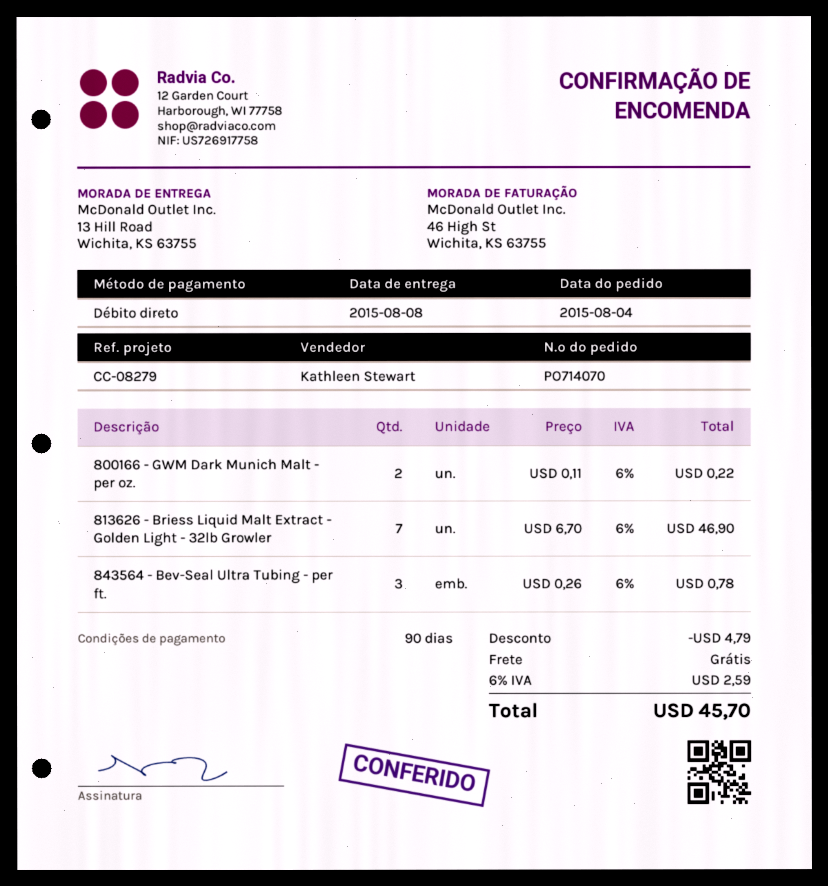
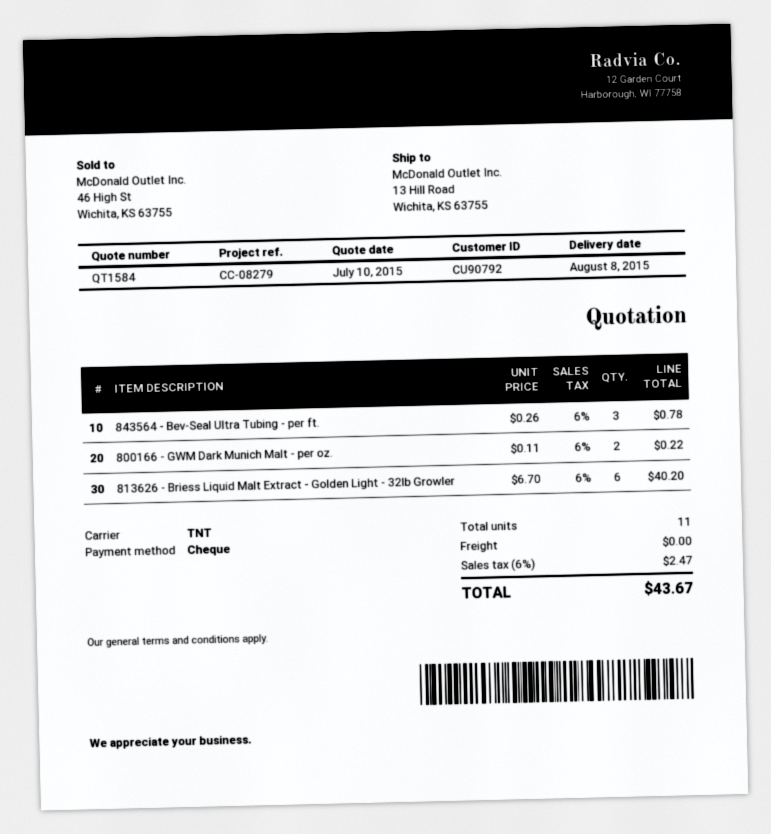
payment method: direct debit -> cheque
813626 - Briess Liquid Malt Extract - Golden Light - 32lb Growler: 7 x 6.70 = 46.90 -> 6 x 6.70 = 40.20
discount: 4.79 -> none
tax: 6% = 2.59 -> 6% = 2.47
total: 45.70 -> 43.67

